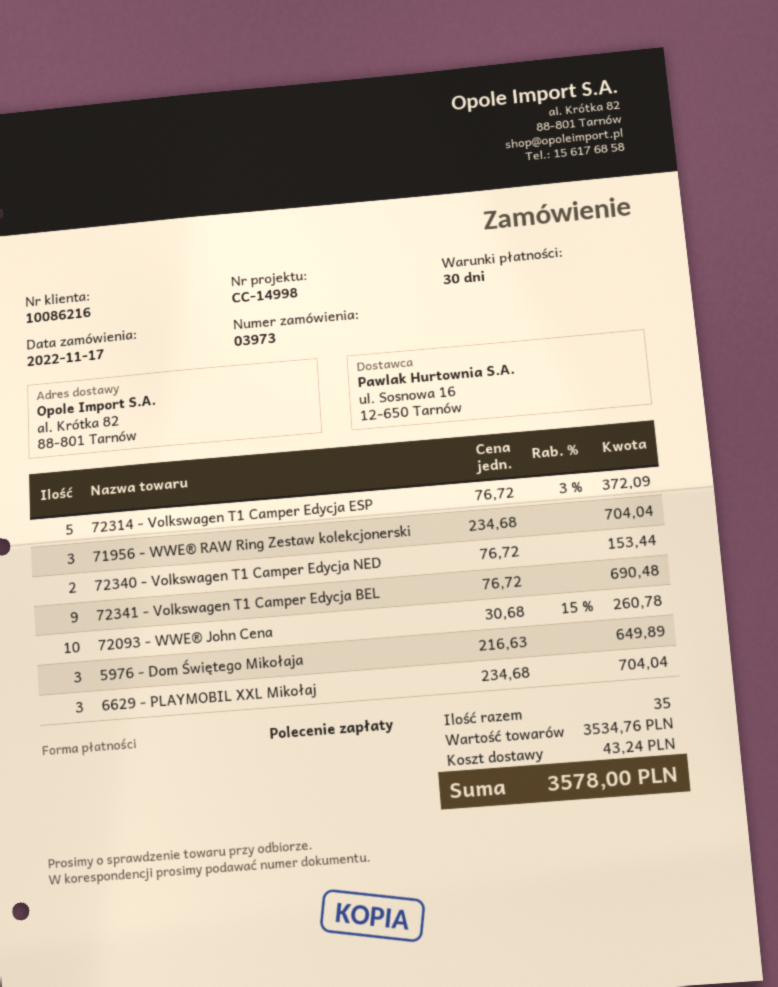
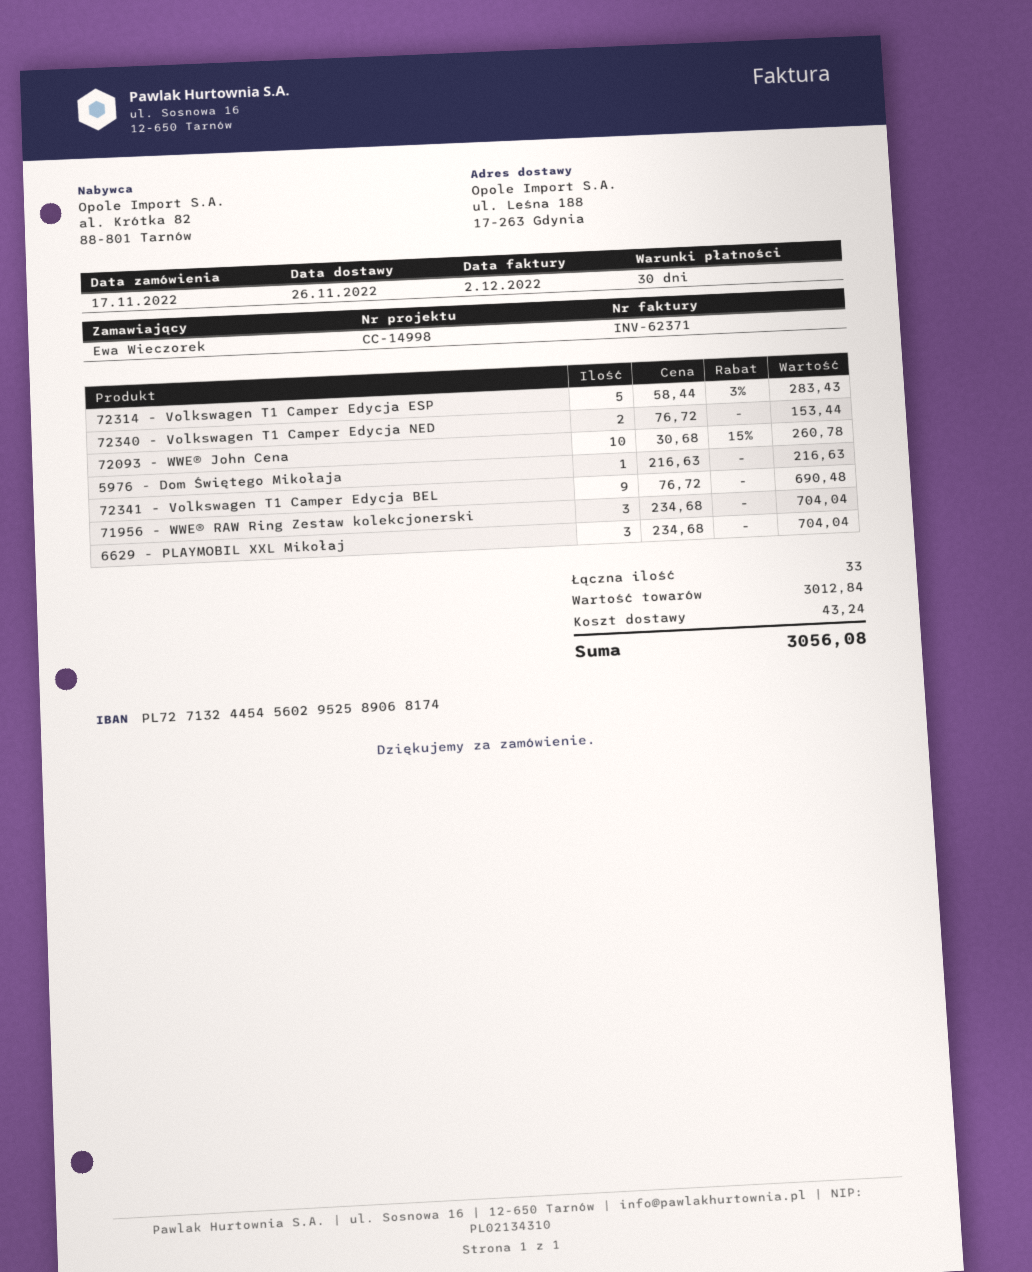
ship to: al. Krótka 82, 88-801 Tarnów -> ul. Leśna 188, 17-263 Gdynia
72314 - Volkswagen T1 Camper Edycja ESP: 5 x 76.72 - 3% = 372.09 -> 5 x 58.44 - 3% = 283.43
5976 - Dom Świętego Mikołaja: 3 x 216.63 = 649.89 -> 1 x 216.63 = 216.63
total quantity: 35 -> 33
subtotal: 3534.76 -> 3012.84
total: 3578.00 -> 3056.08

